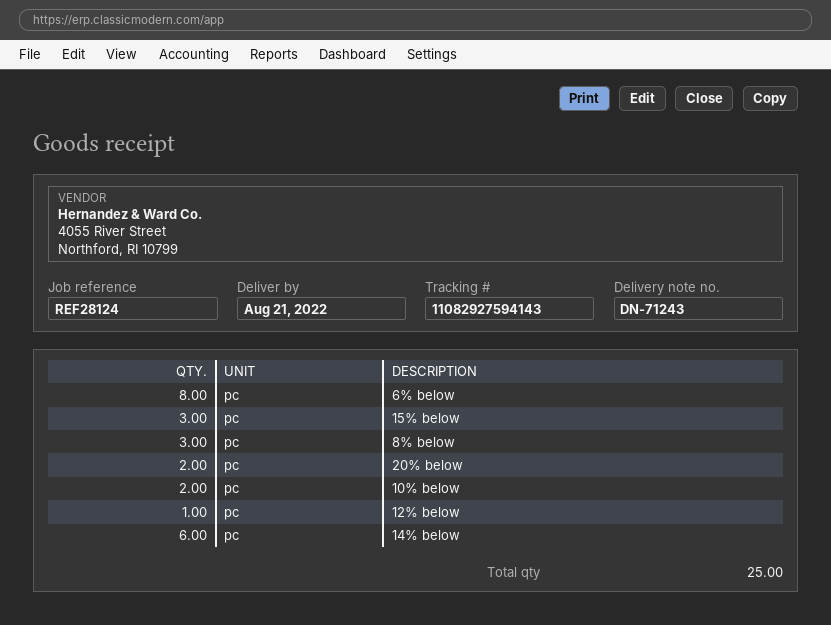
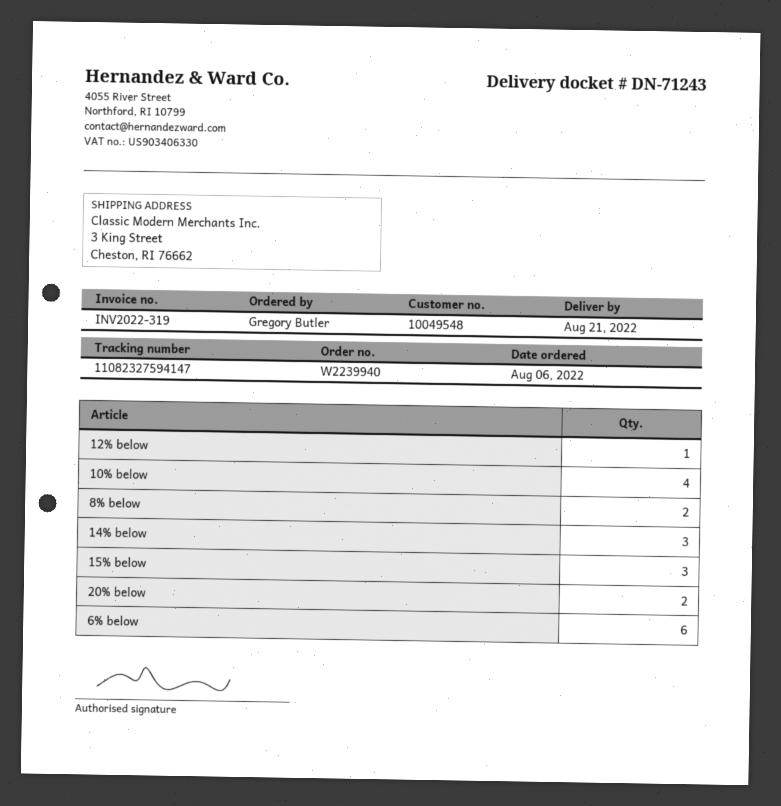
tracking number: 11082927594143 -> 11082327594147
6% below: 8 -> 6
8% below: 3 -> 2
10% below: 2 -> 4
14% below: 6 -> 3

